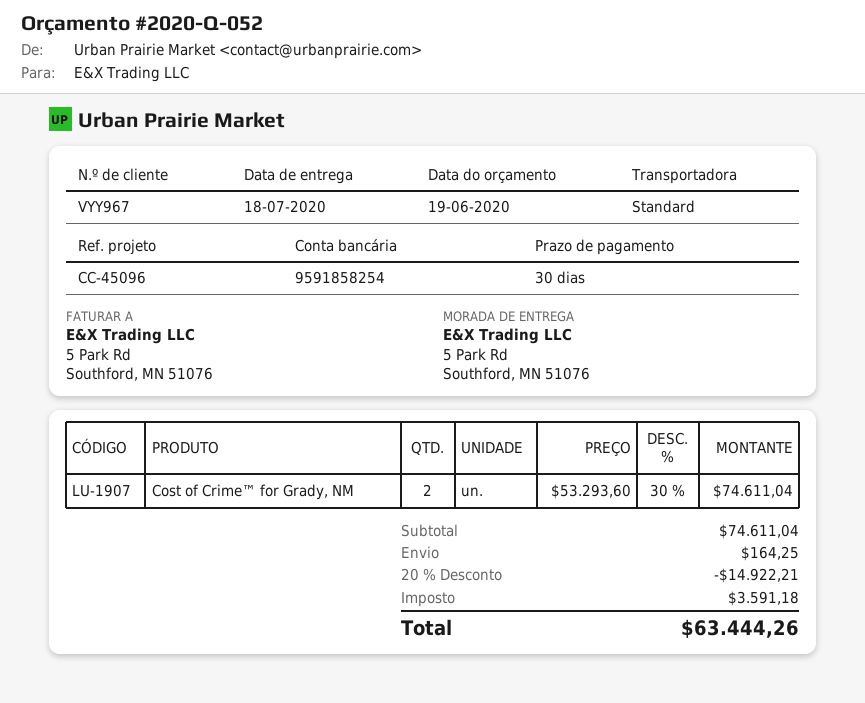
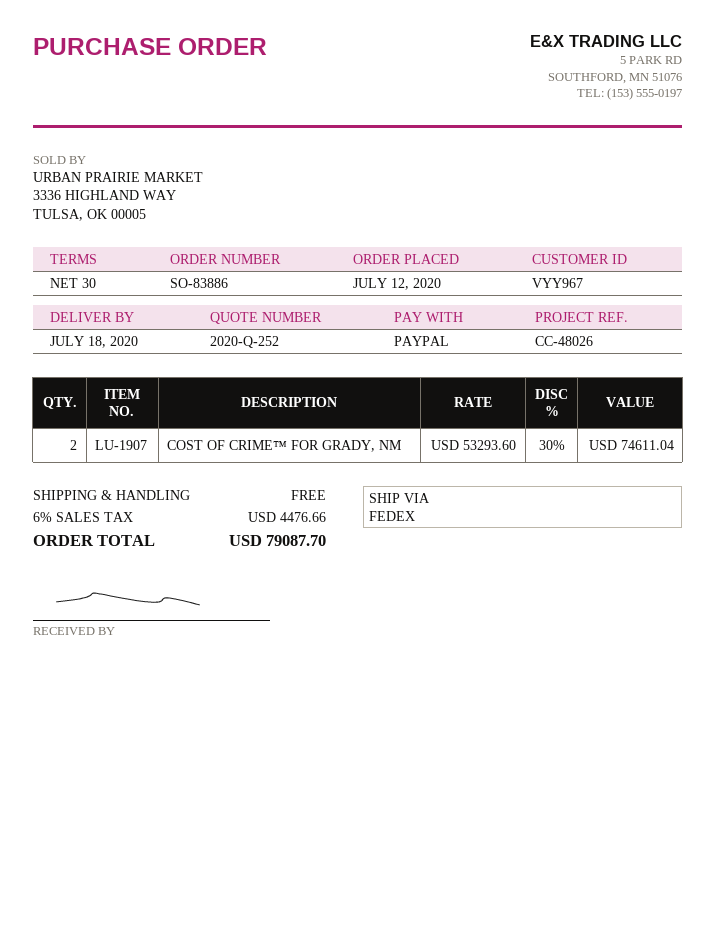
quote number: 2020-Q-052 -> 2020-Q-252
reference: CC-45096 -> CC-48026
shipping method: standard -> FedEx
discount: 20% = 14922.21 -> none
shipping: 164.25 -> 0.00
tax: 3591.18 -> 4476.66
total: 63444.26 -> 79087.70

